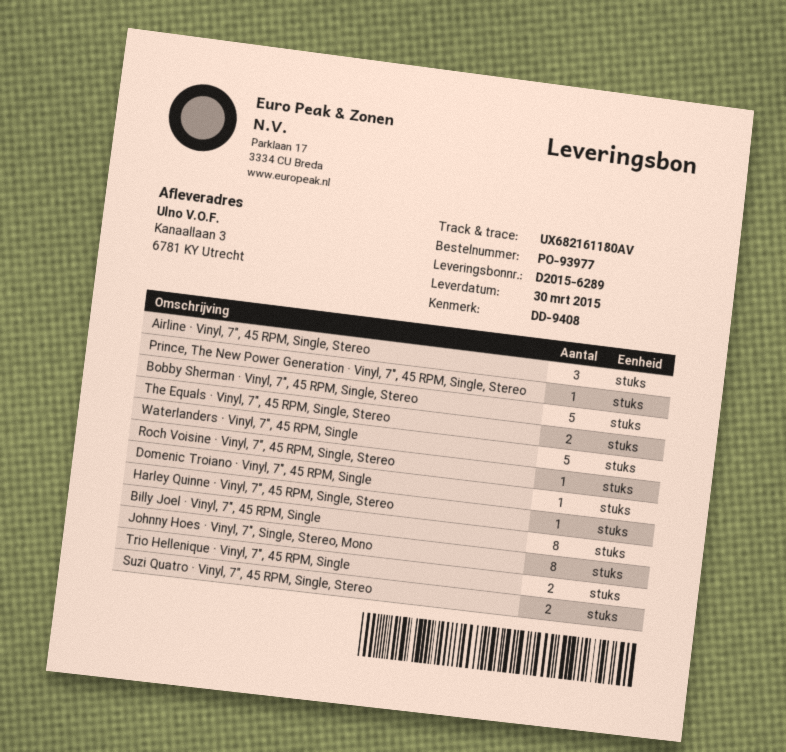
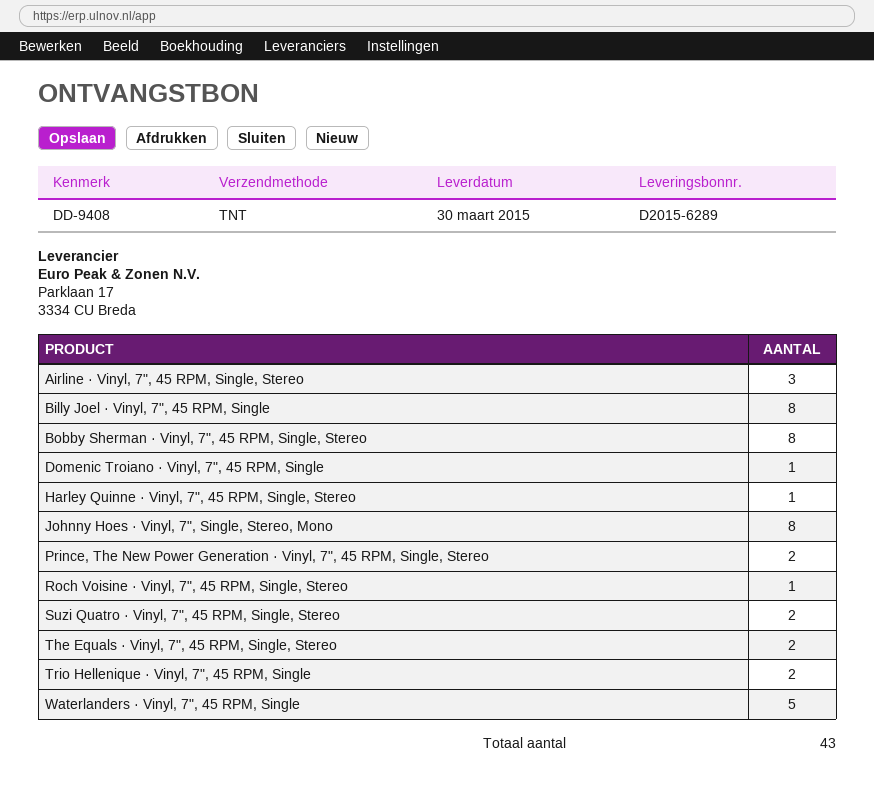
Prince, The New Power Generation · Vinyl, 7", 45 RPM, Single, Stereo: 1 -> 2
Bobby Sherman · Vinyl, 7", 45 RPM, Single, Stereo: 5 -> 8

